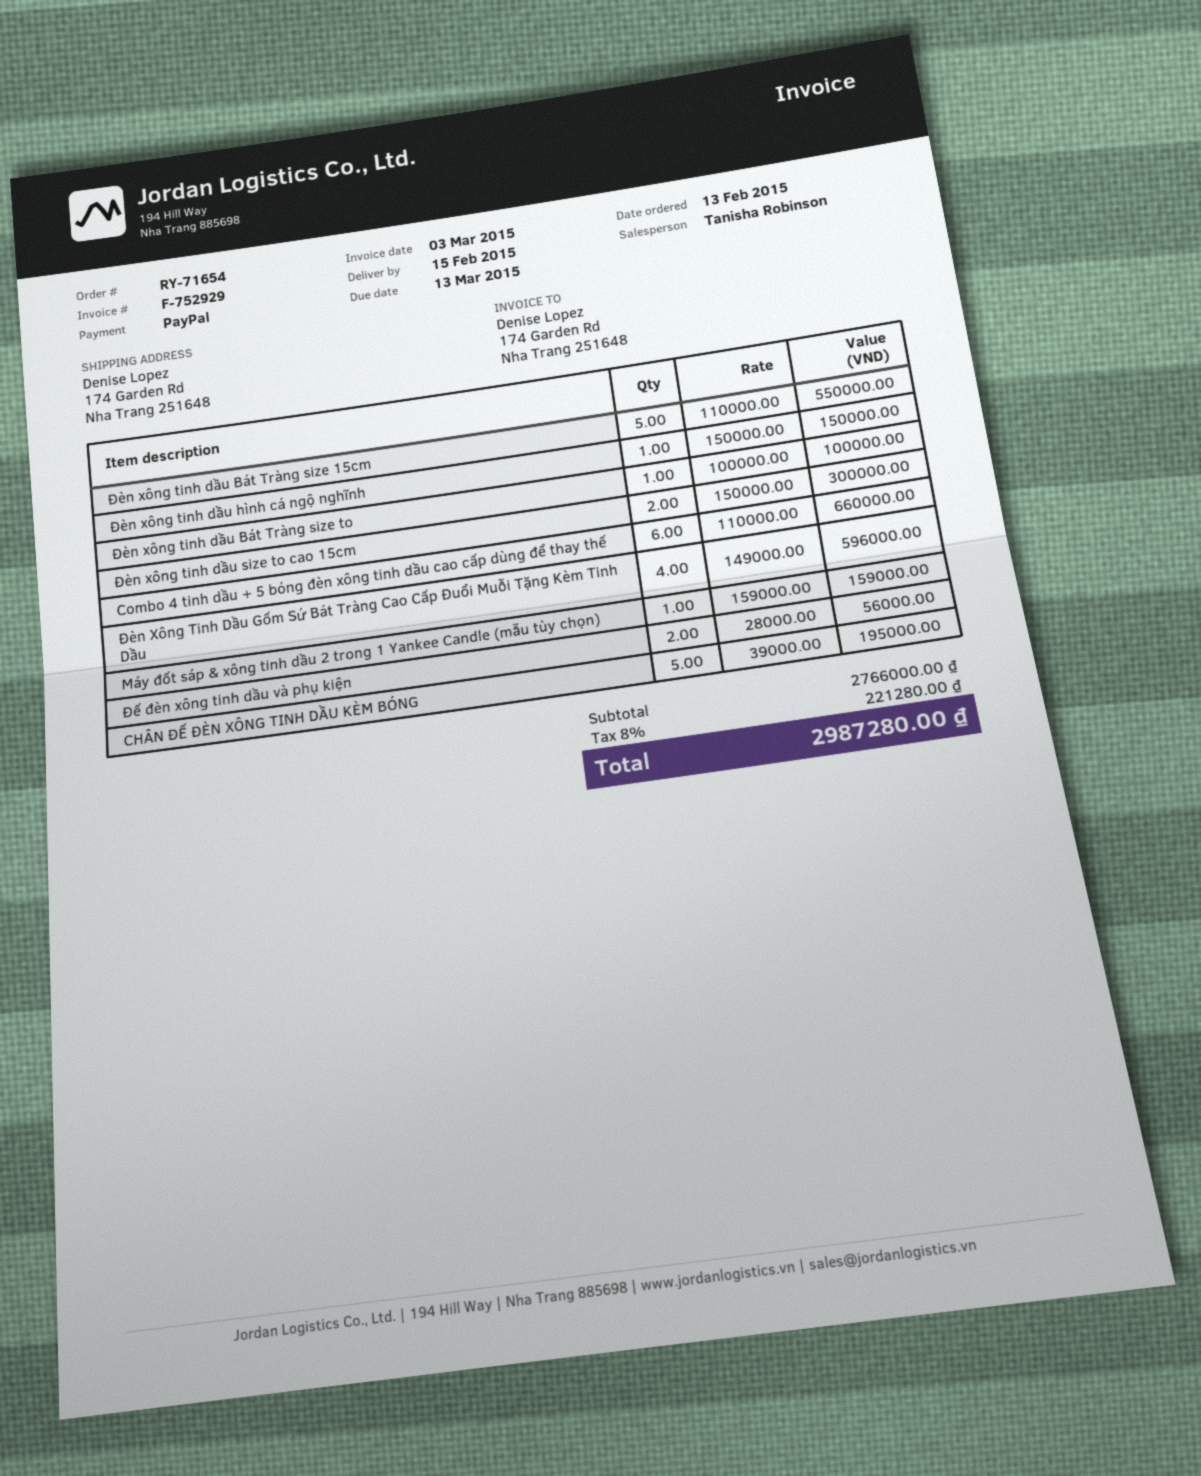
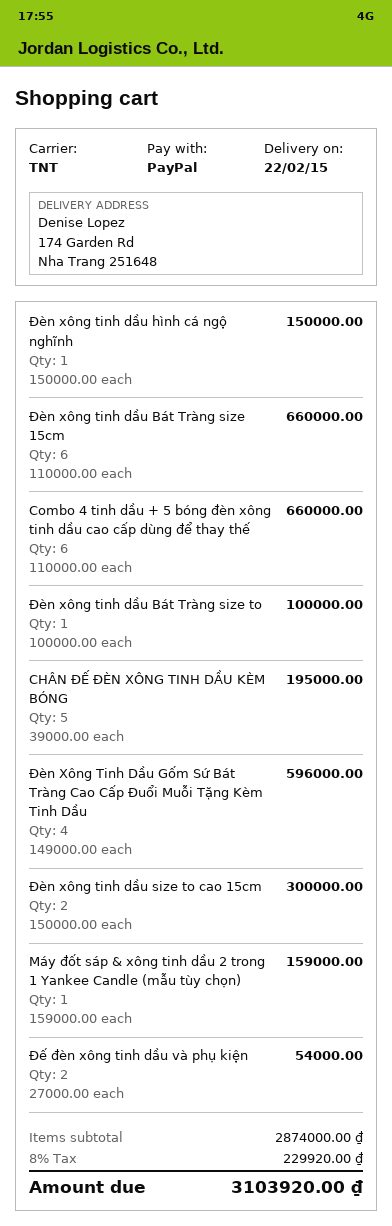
delivery date: 2015-02-15 -> 2015-02-22
Đèn xông tinh dầu Bát Tràng size 15cm: 5 x 110000.00 = 550000.00 -> 6 x 110000.00 = 660000.00
Đế đèn xông tinh dầu và phụ kiện: 2 x 28000.00 = 56000.00 -> 2 x 27000.00 = 54000.00
subtotal: 2766000.00 -> 2874000.00
tax: 8% = 221280.00 -> 8% = 229920.00
total: 2987280.00 -> 3103920.00

